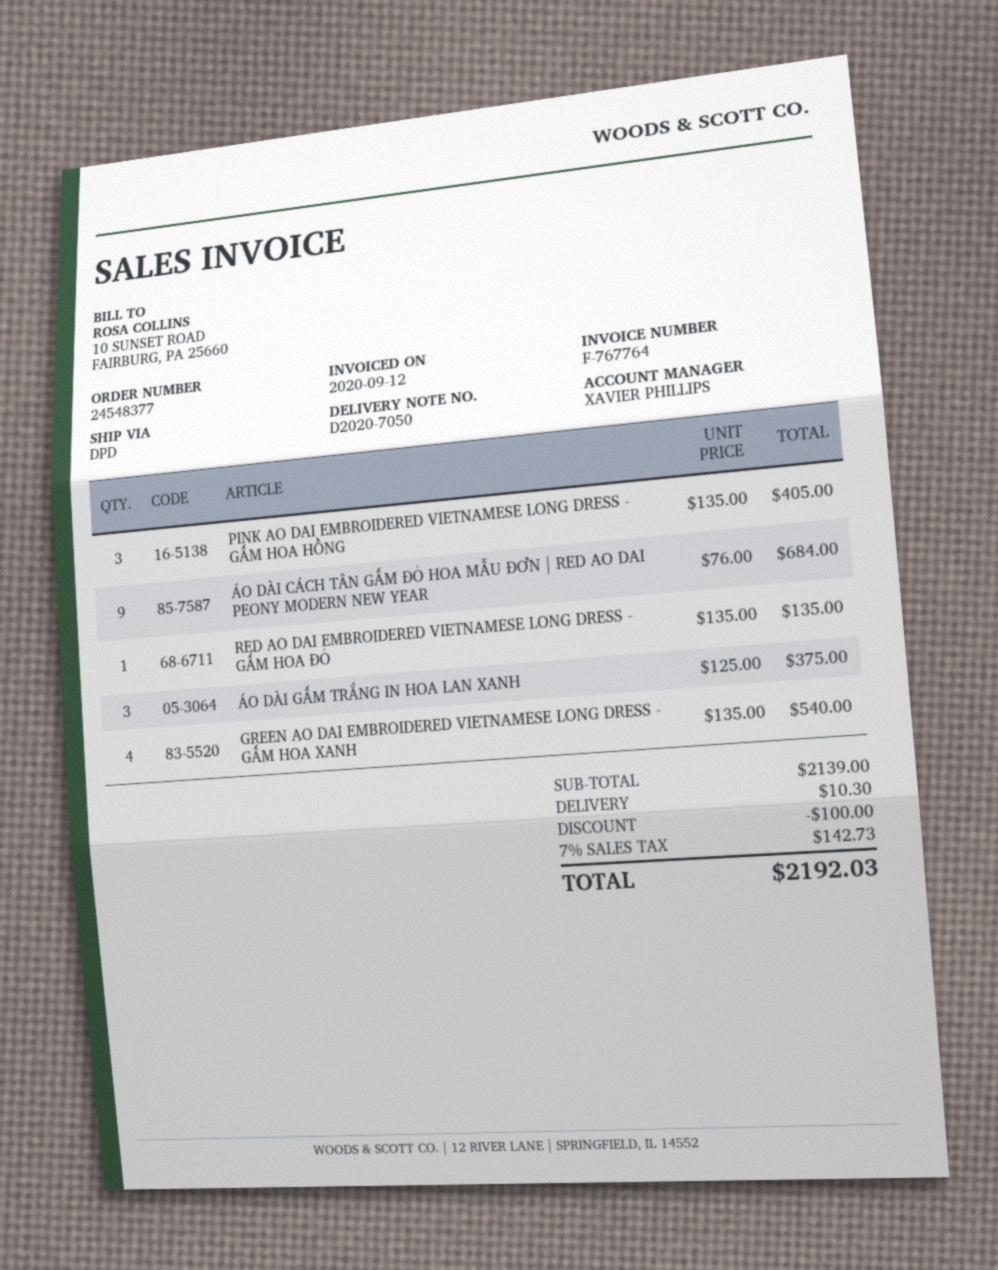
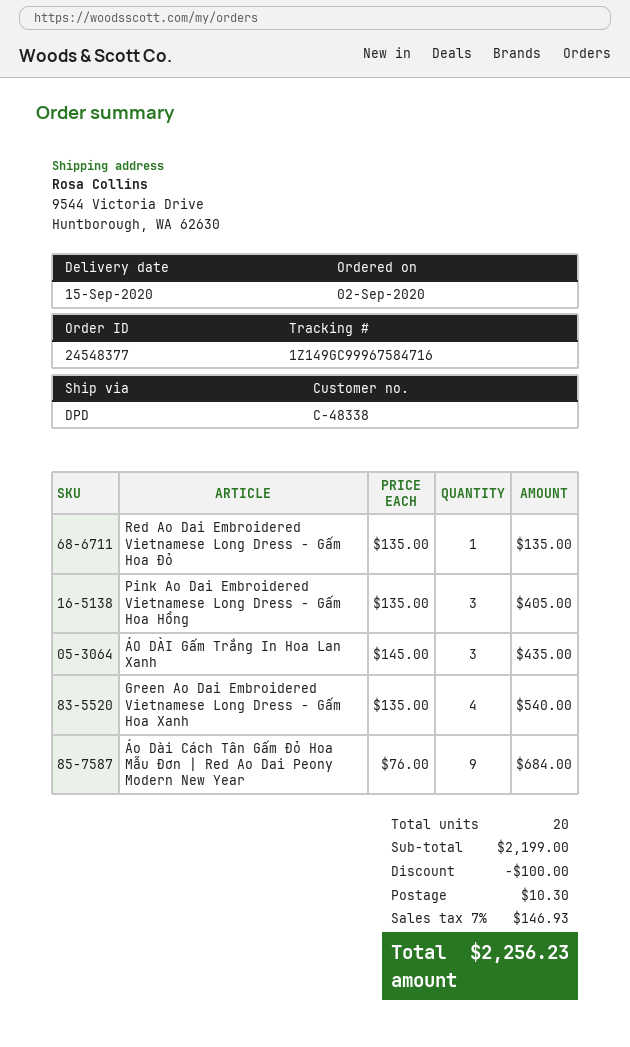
ÁO DÀI GẤM TRẮNG IN HOA LAN XANH: 3 x 125.00 = 375.00 -> 3 x 145.00 = 435.00
subtotal: 2139.00 -> 2199.00
tax: 7% = 142.73 -> 7% = 146.93
total: 2192.03 -> 2256.23

